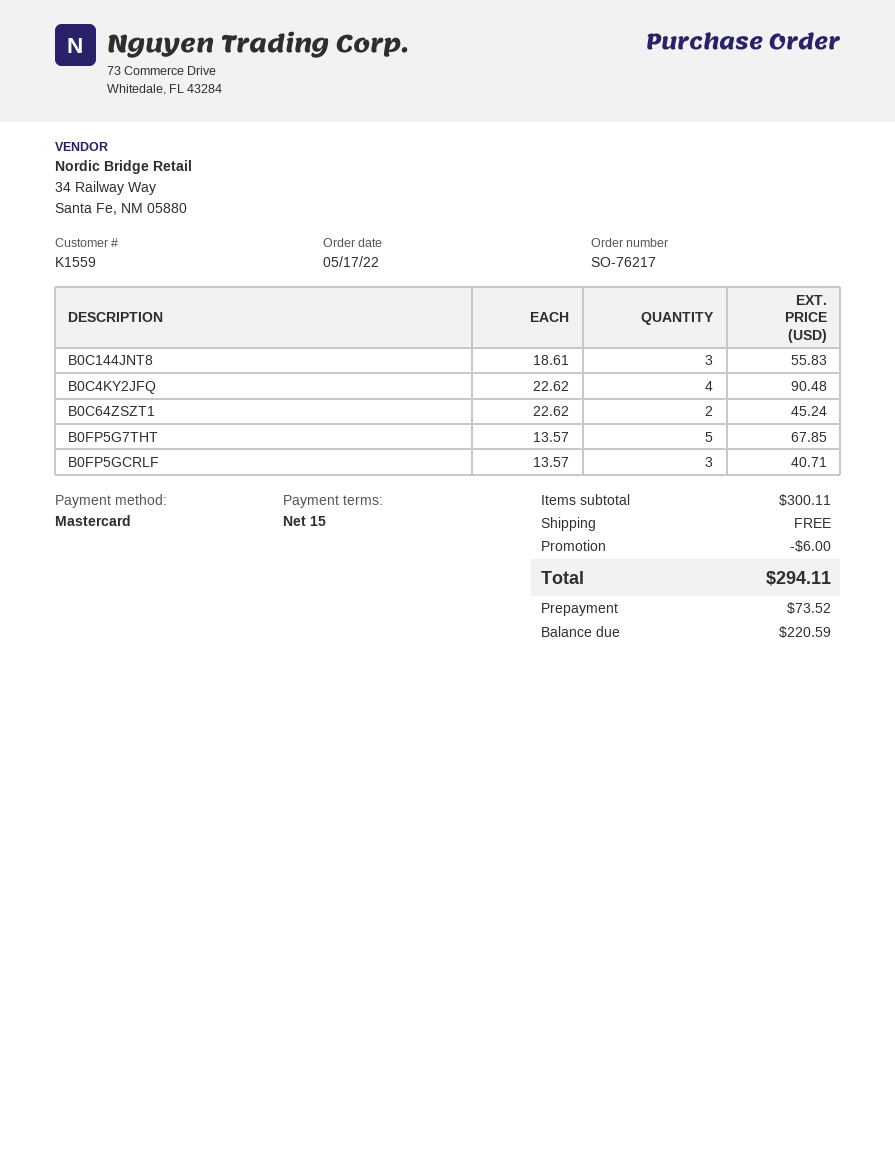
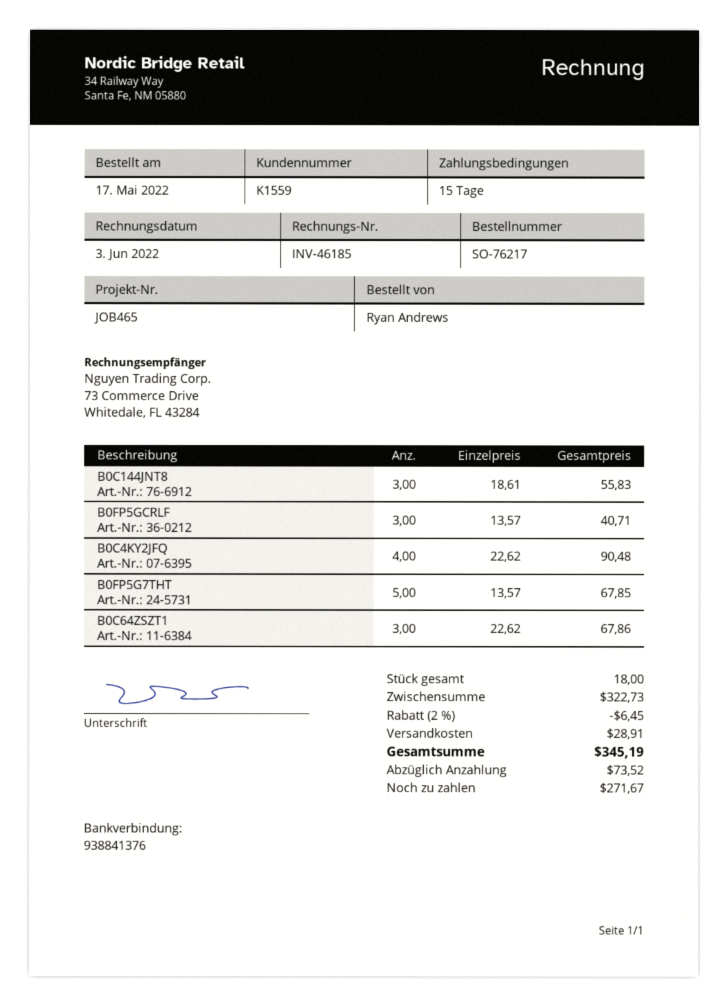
B0C64ZSZT1: 2 x 22.62 = 45.24 -> 3 x 22.62 = 67.86
subtotal: 300.11 -> 322.73
discount: 6.00 -> 6.45
shipping: 0.00 -> 28.91
total: 294.11 -> 345.19
balance: 220.59 -> 271.67

